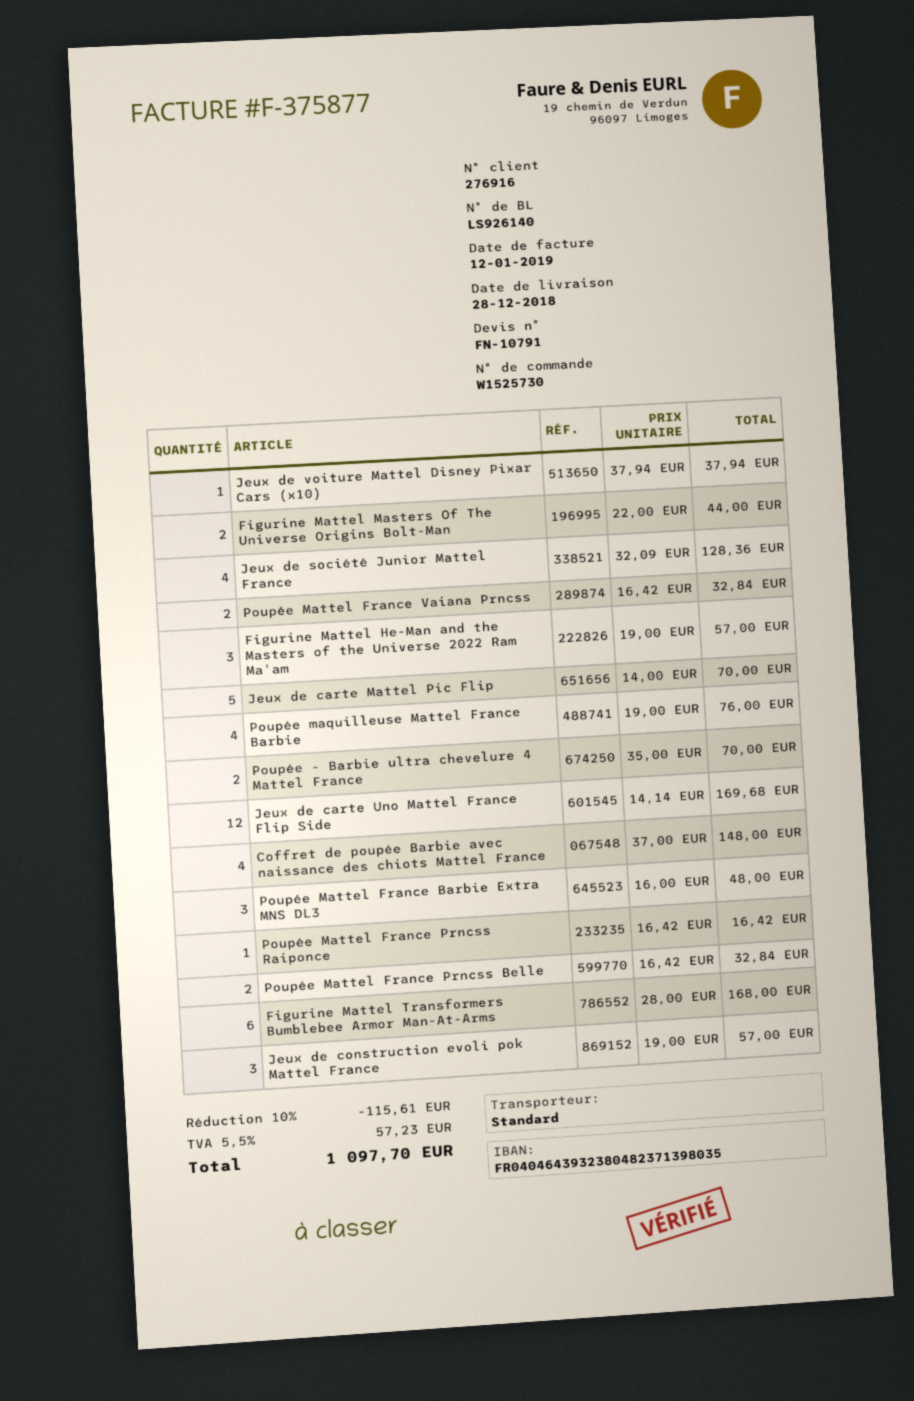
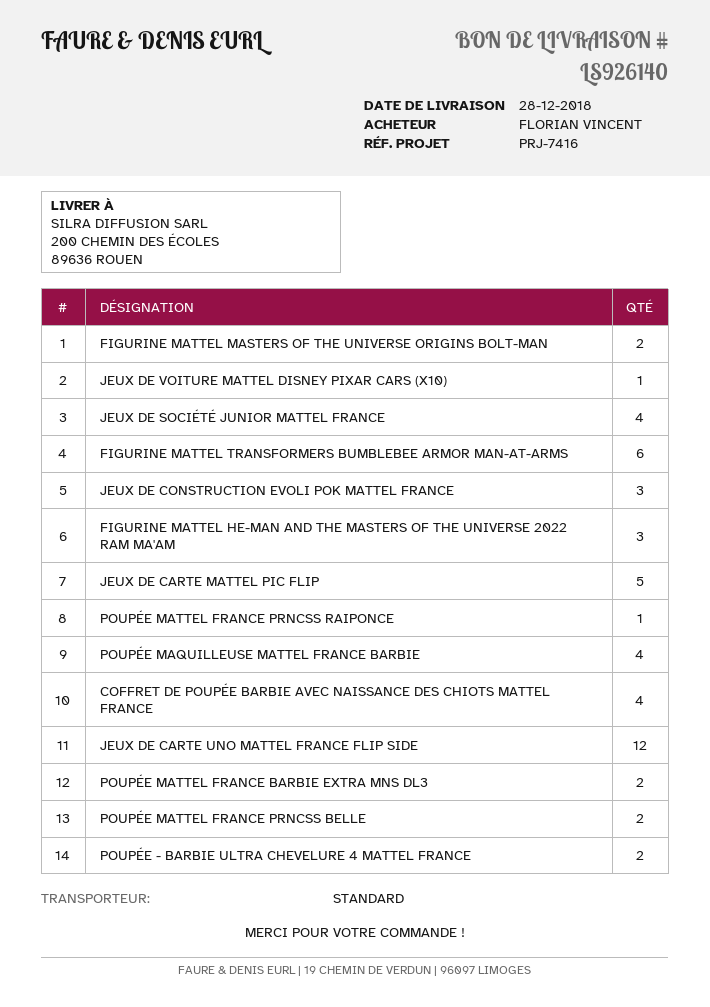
Poupée Mattel France Vaiana Prncss: 2 -> none
Poupée Mattel France Barbie Extra MNS DL3: 3 -> 2

